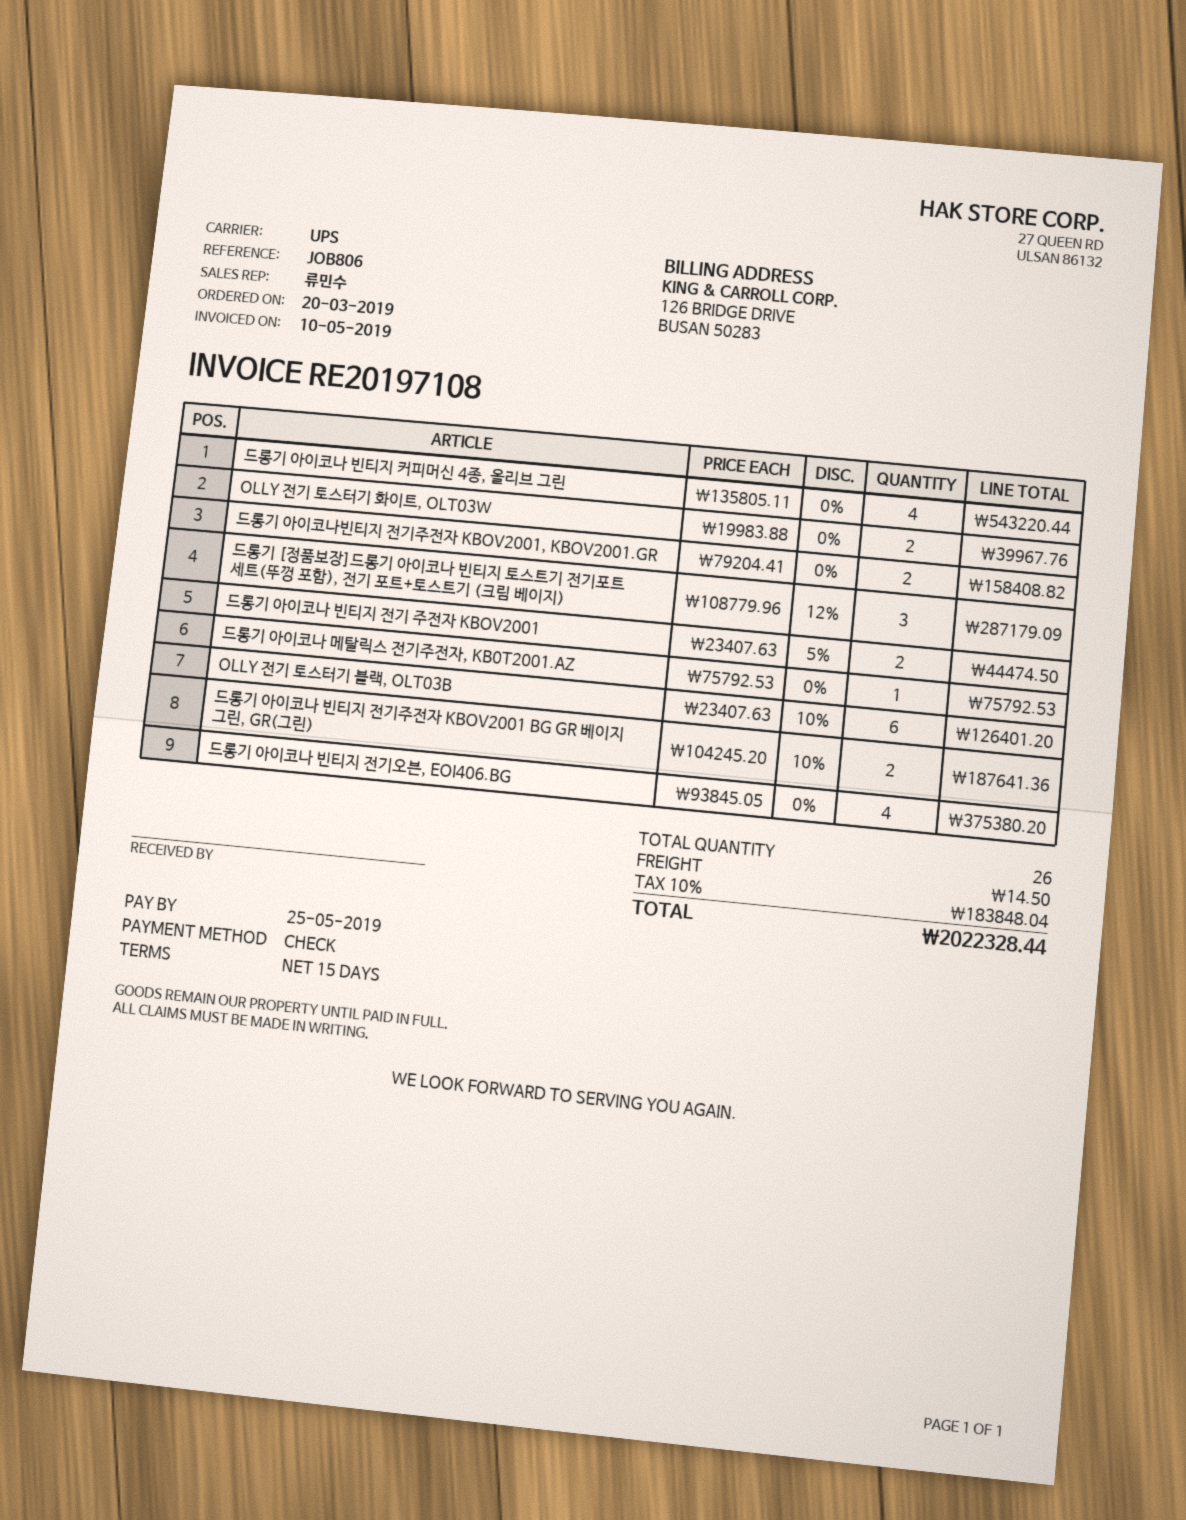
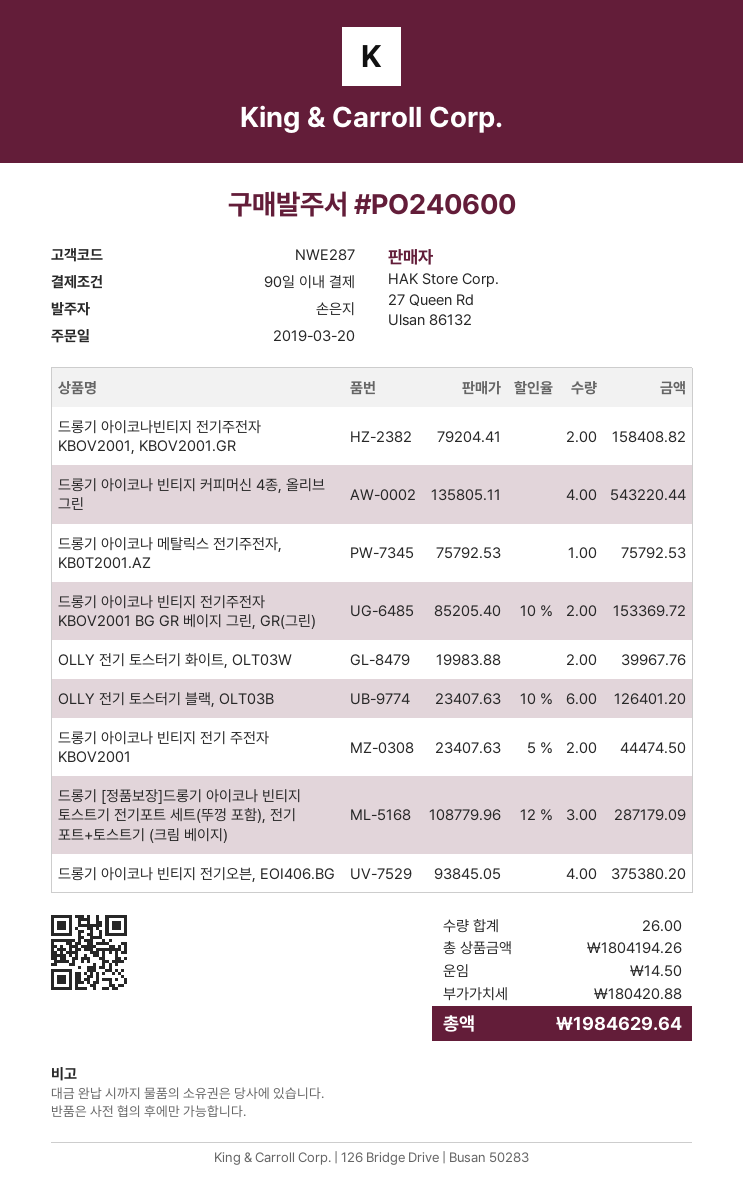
payment terms: 15 days -> 90 days
드롱기 아이코나 빈티지 전기주전자 KBOV2001 BG GR 베이지 그린, GR(그린): 2 x 104245.20 - 10% = 187641.36 -> 2 x 85205.40 - 10% = 153369.72
tax: 183848.04 -> 180420.88
total: 2022328.44 -> 1984629.64

